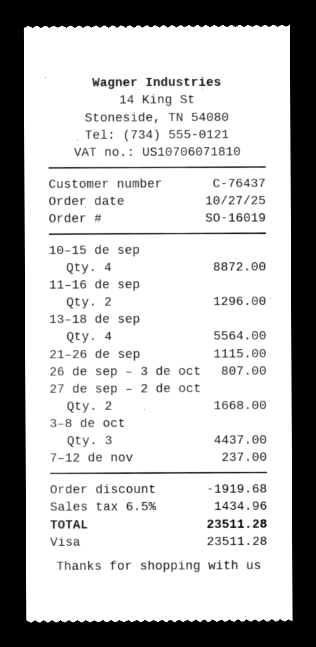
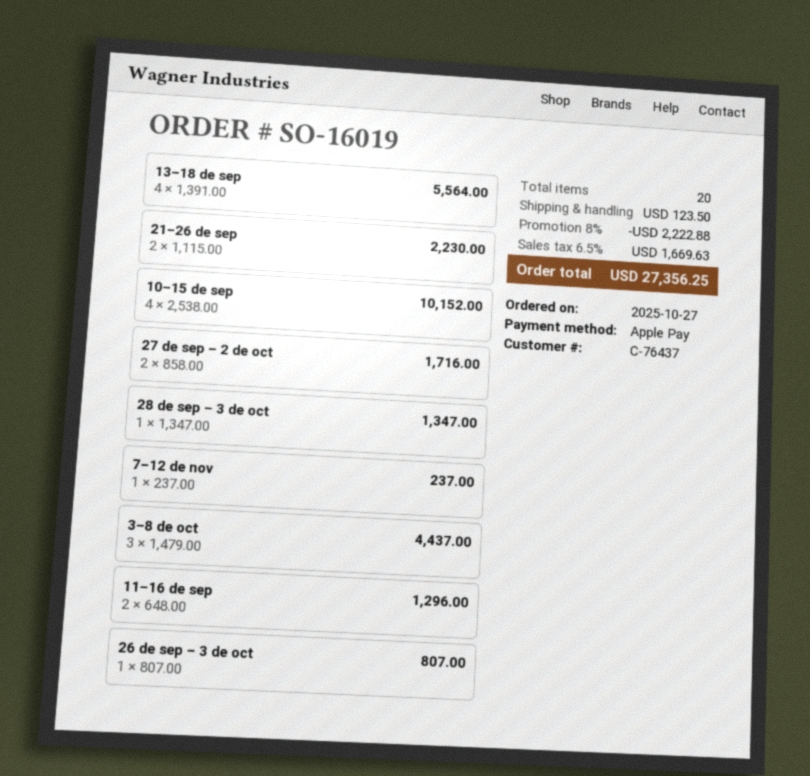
payment method: Visa -> Apple Pay
10–15 de sep: 4 for 8872.00 -> 4 for 10152.00
21–26 de sep: 1 for 1115.00 -> 2 for 2230.00
27 de sep – 2 de oct: 2 for 1668.00 -> 2 for 1716.00
28 de sep – 3 de oct: none -> 1 for 1347.00
discount: 1919.68 -> 2222.88
shipping: none -> 123.50
tax: 6.5% = 1434.96 -> 6.5% = 1669.63
total: 23511.28 -> 27356.25

